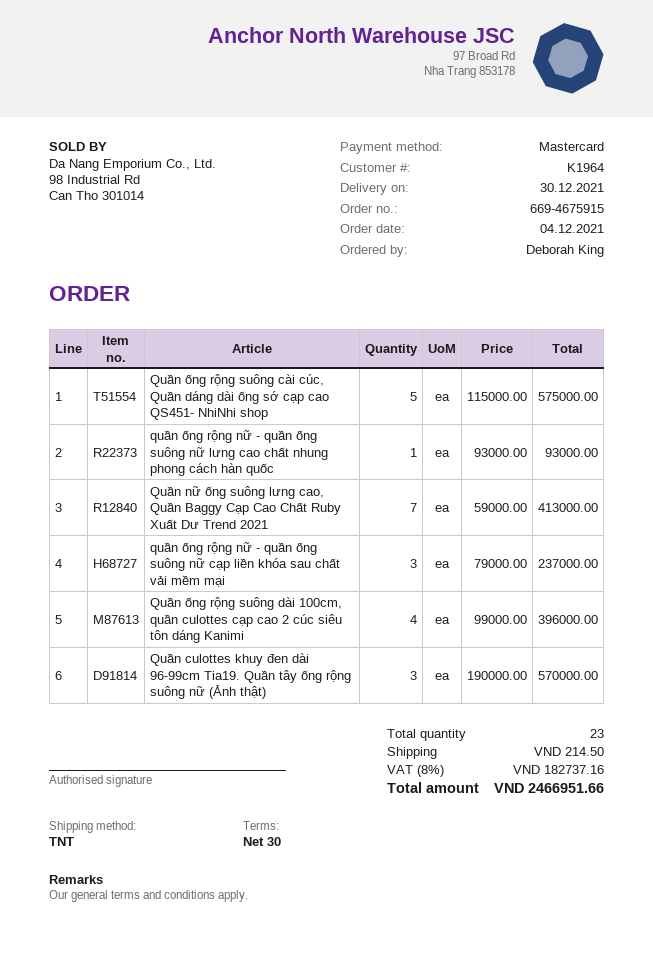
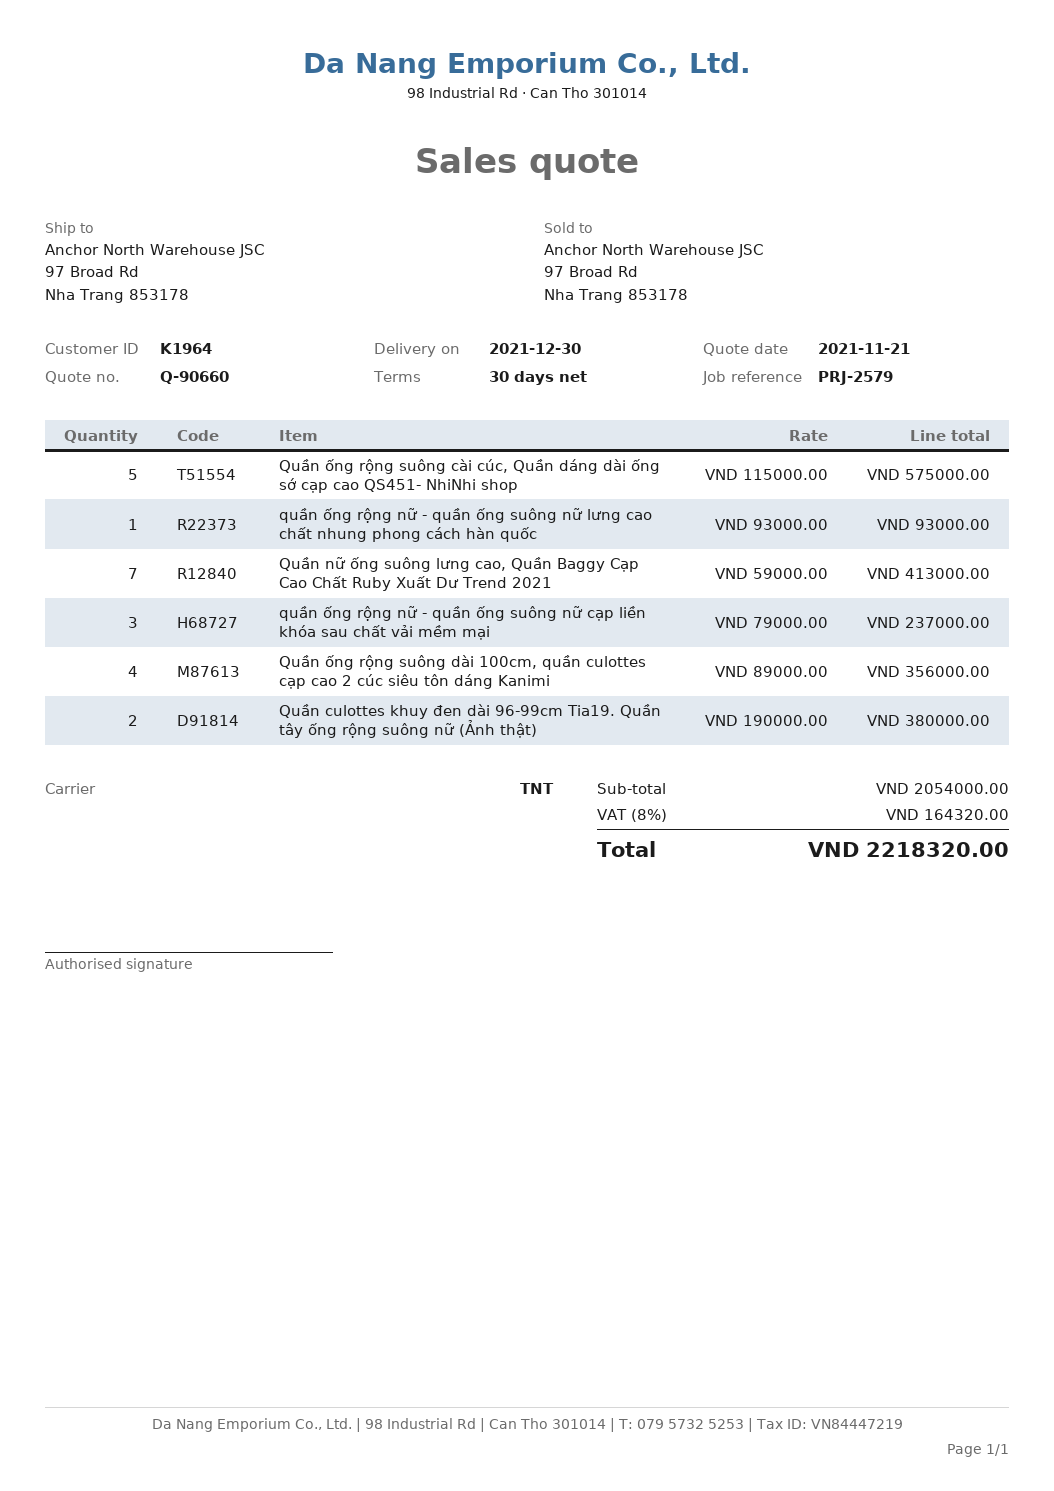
Quần ống rộng suông dài 100cm, quần culottes cạp cao 2 cúc siêu tôn dáng Kanimi: 4 x 99000.00 = 396000.00 -> 4 x 89000.00 = 356000.00
Quần culottes khuy đen dài 96-99cm Tia19. Quần tây ống rộng suông nữ (Ảnh thật): 3 x 190000.00 = 570000.00 -> 2 x 190000.00 = 380000.00
shipping: 214.50 -> none
tax: 8% = 182737.16 -> 8% = 164320.00
total: 2466951.66 -> 2218320.00

